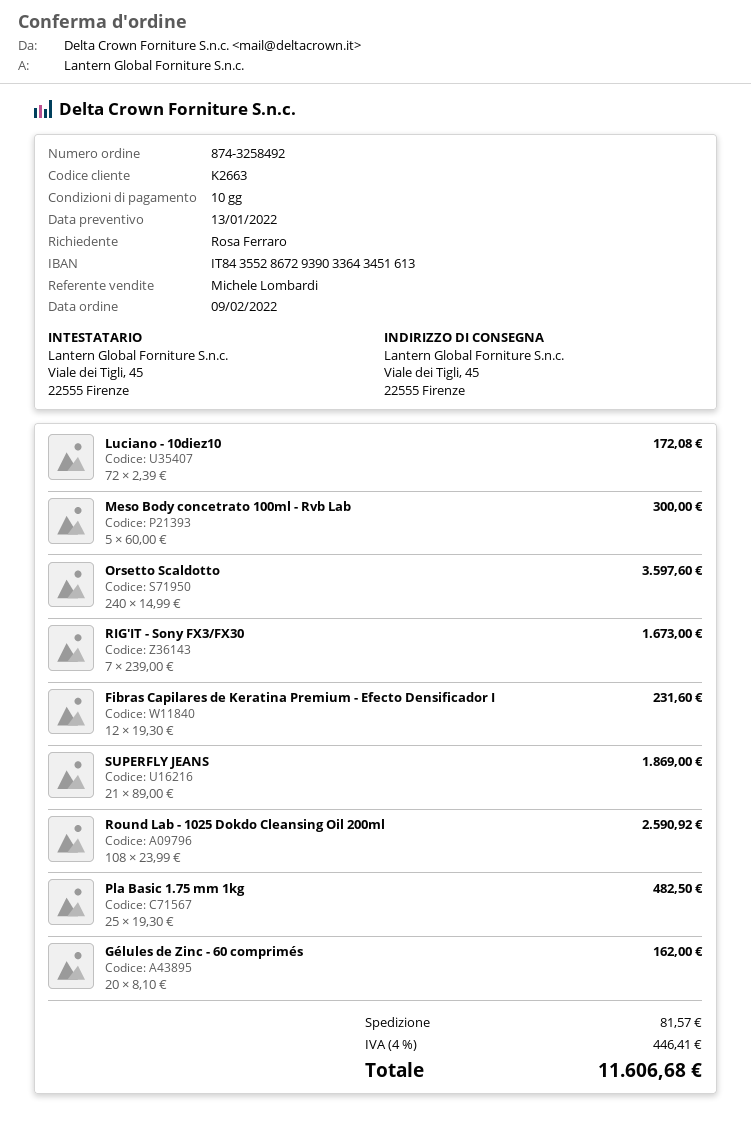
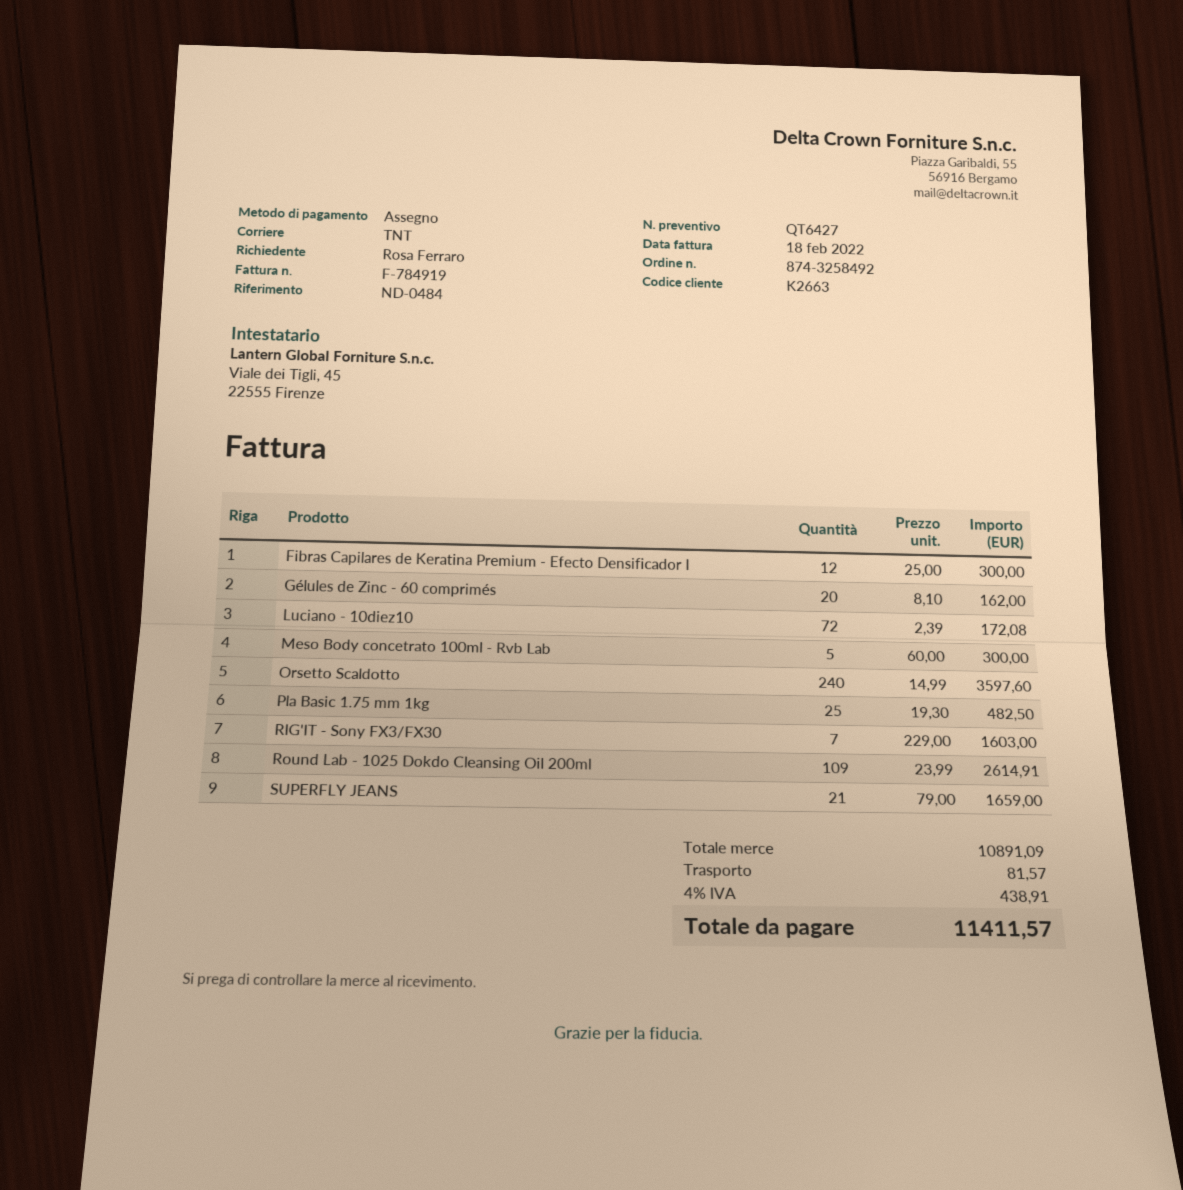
RIG'IT - Sony FX3/FX30: 7 x 239.00 = 1673.00 -> 7 x 229.00 = 1603.00
Fibras Capilares de Keratina Premium - Efecto Densificador I: 12 x 19.30 = 231.60 -> 12 x 25.00 = 300.00
SUPERFLY JEANS: 21 x 89.00 = 1869.00 -> 21 x 79.00 = 1659.00
Round Lab - 1025 Dokdo Cleansing Oil 200ml: 108 x 23.99 = 2590.92 -> 109 x 23.99 = 2614.91
tax: 4% = 446.41 -> 4% = 438.91
total: 11606.68 -> 11411.57

